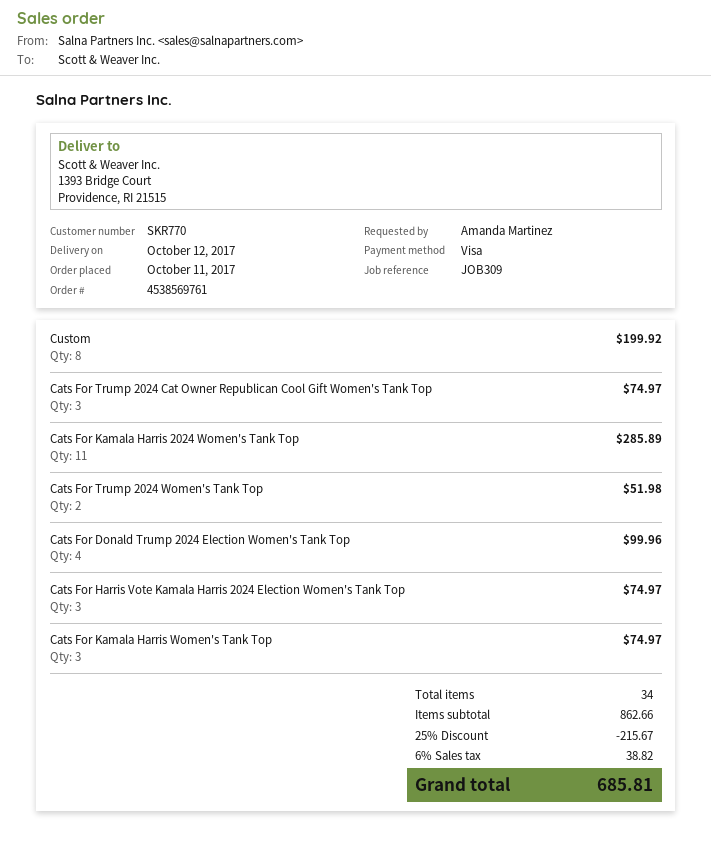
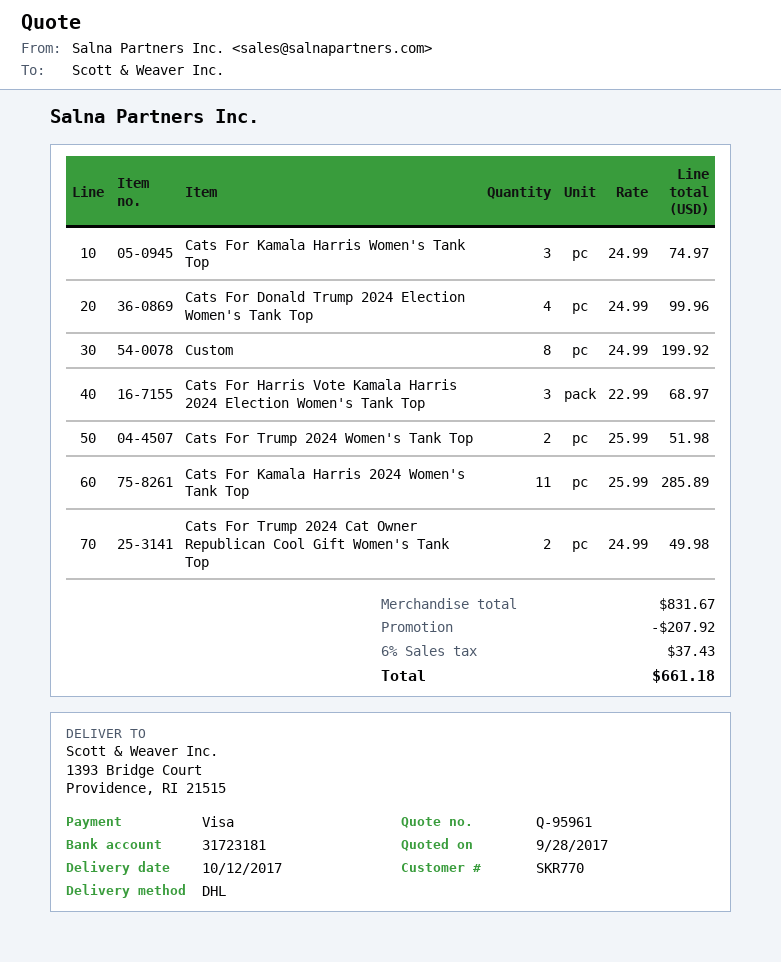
Cats For Trump 2024 Cat Owner Republican Cool Gift Women's Tank Top: 3 for 74.97 -> 2 for 49.98
Cats For Harris Vote Kamala Harris 2024 Election Women's Tank Top: 3 for 74.97 -> 3 for 68.97
subtotal: 862.66 -> 831.67
discount: 215.67 -> 207.92
tax: 6% = 38.82 -> 6% = 37.43
total: 685.81 -> 661.18

